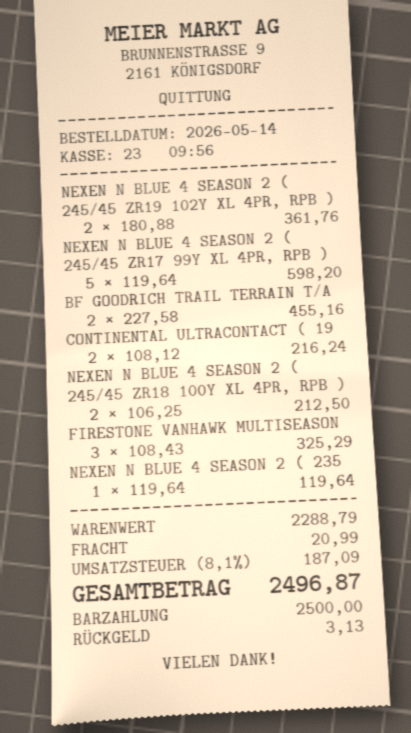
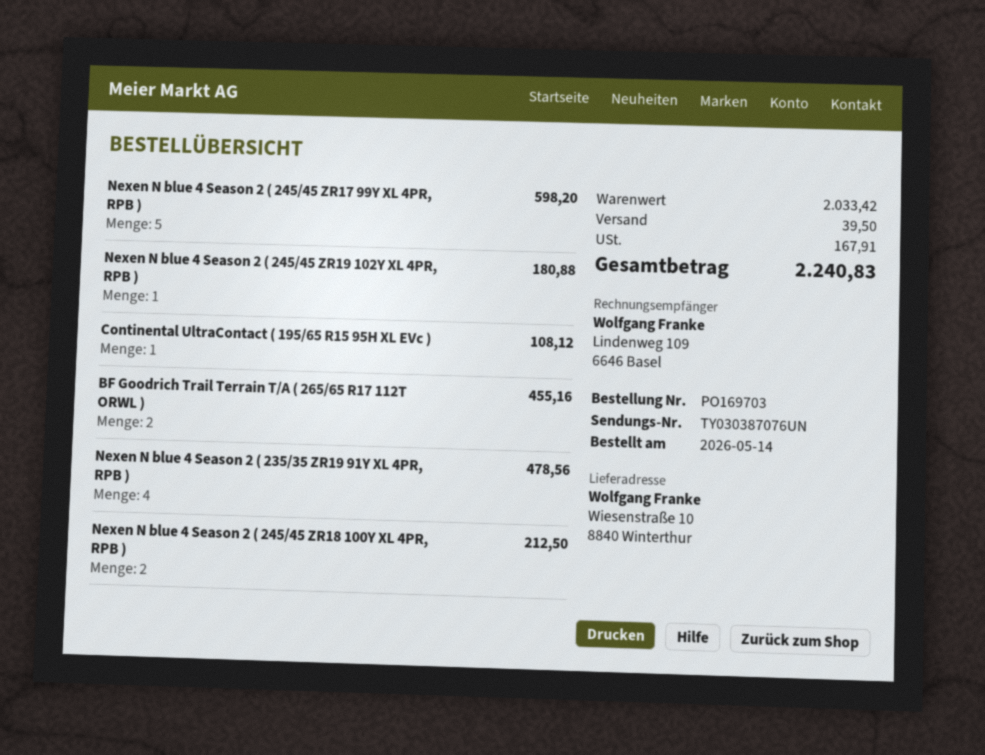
NEXEN N BLUE 4 SEASON 2 ( 245/45 ZR19 102Y XL 4PR, RPB ): 2 for 361.76 -> 1 for 180.88
CONTINENTAL ULTRACONTACT ( 19: 2 for 216.24 -> 1 for 108.12
FIRESTONE VANHAWK MULTISEASON: 3 for 325.29 -> none
NEXEN N BLUE 4 SEASON 2 ( 235: 1 for 119.64 -> 4 for 478.56
subtotal: 2288.79 -> 2033.42
shipping: 20.99 -> 39.50
tax: 187.09 -> 167.91
total: 2496.87 -> 2240.83

